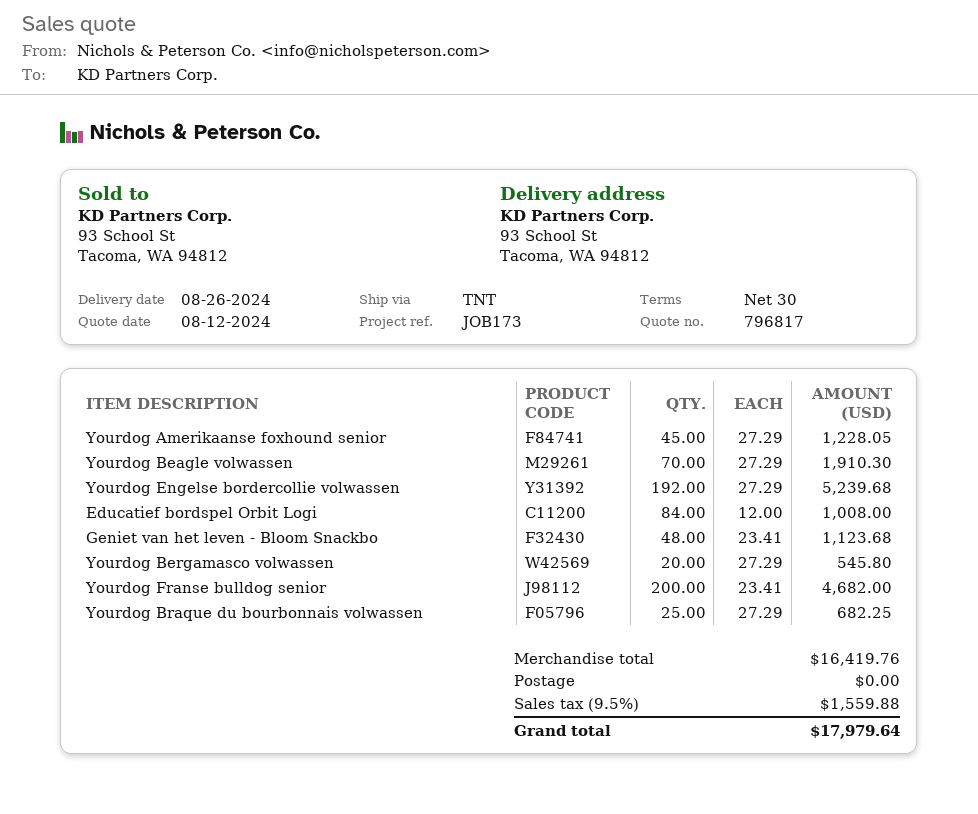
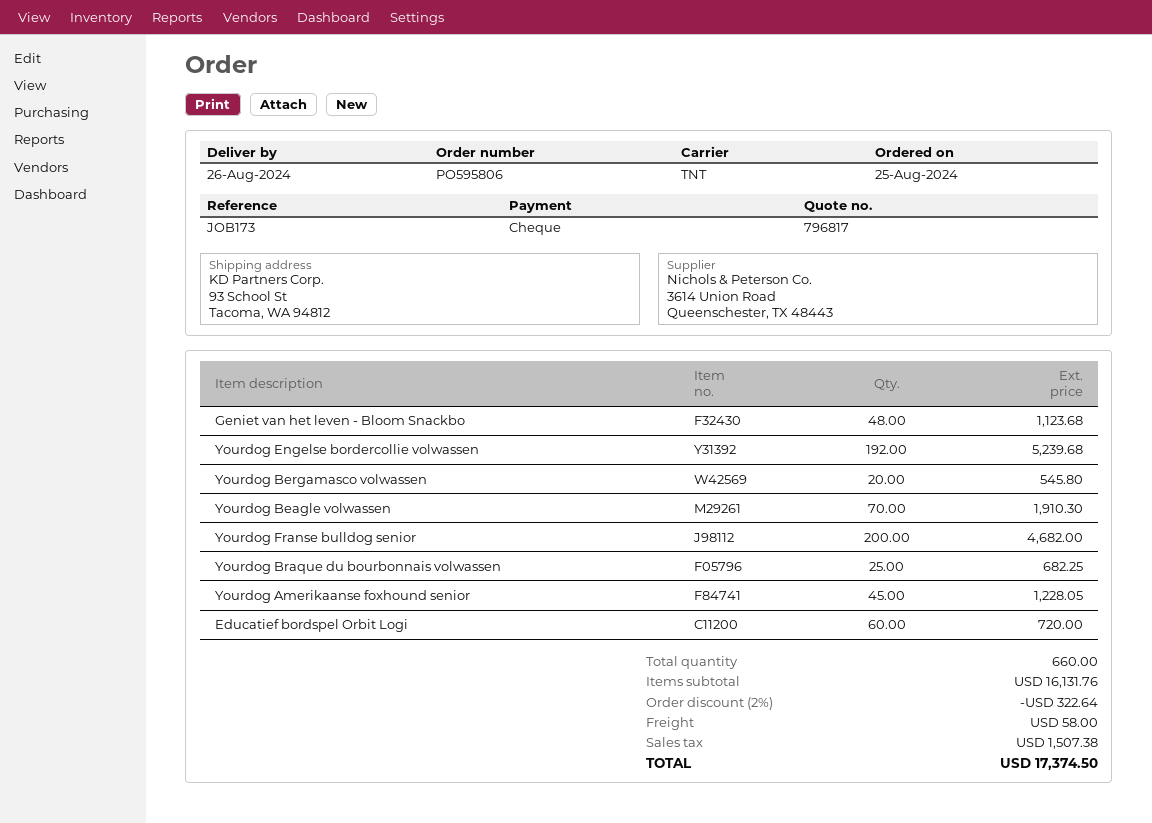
Educatief bordspel Orbit Logi: 84 for 1008.00 -> 60 for 720.00
subtotal: 16419.76 -> 16131.76
discount: none -> 2% = 322.64
shipping: 0.00 -> 58.00
tax: 1559.88 -> 1507.38
total: 17979.64 -> 17374.50

